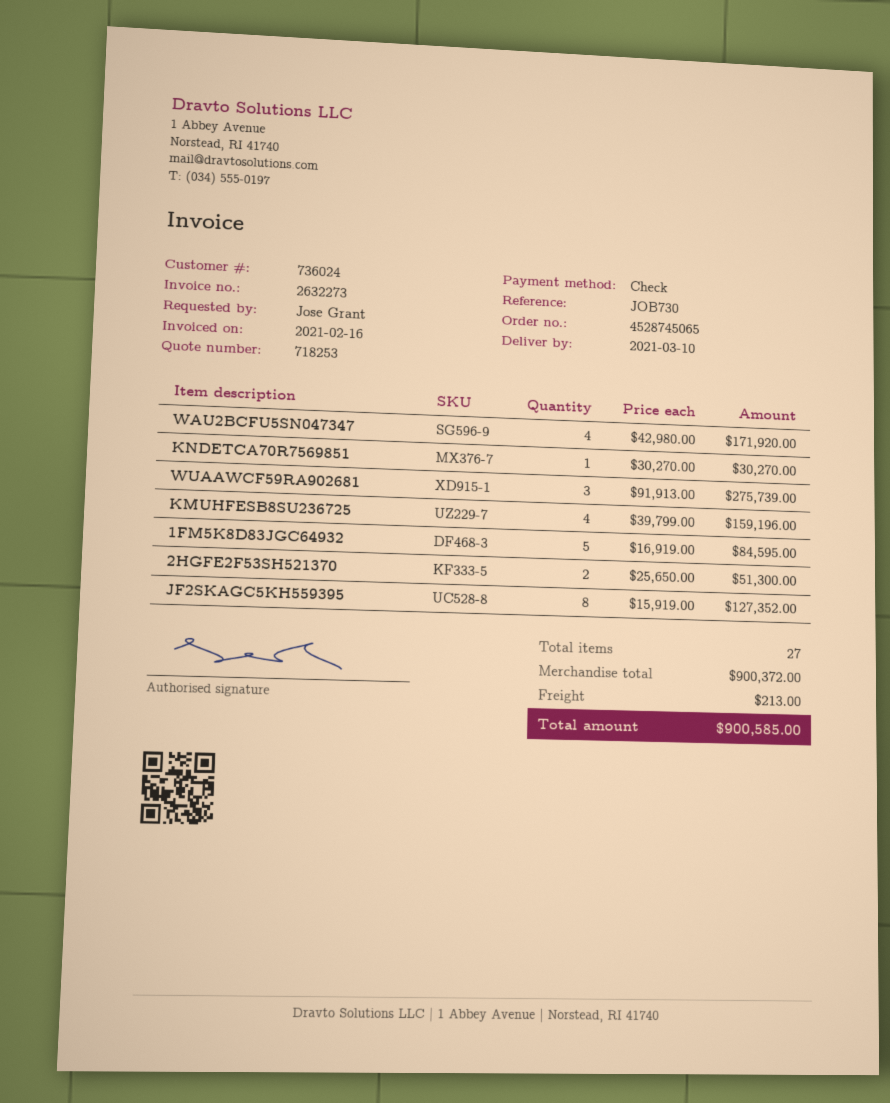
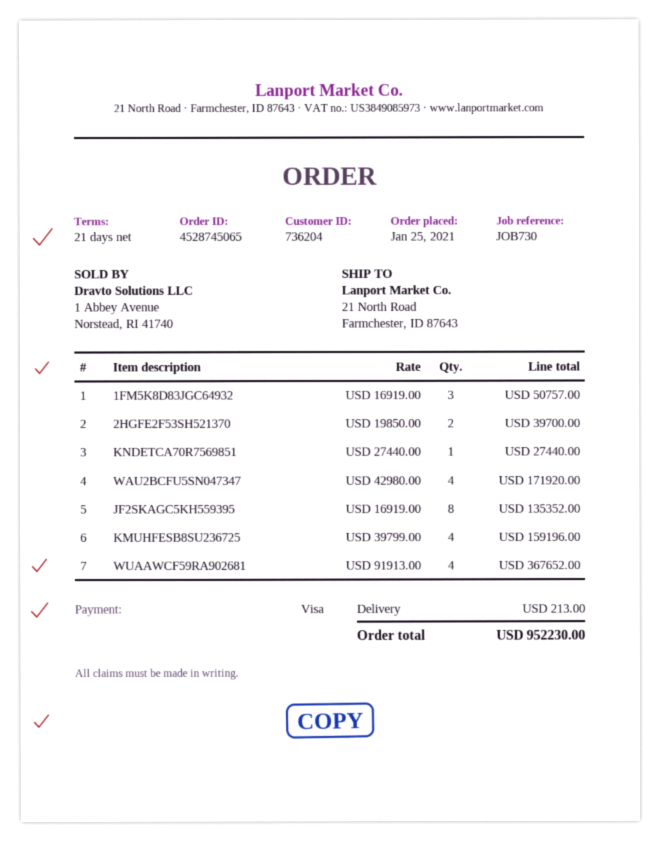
customer number: 736024 -> 736204
payment method: cheque -> Visa
KNDETCA70R7569851: 1 x 30270.00 = 30270.00 -> 1 x 27440.00 = 27440.00
WUAAWCF59RA902681: 3 x 91913.00 = 275739.00 -> 4 x 91913.00 = 367652.00
1FM5K8D83JGC64932: 5 x 16919.00 = 84595.00 -> 3 x 16919.00 = 50757.00
2HGFE2F53SH521370: 2 x 25650.00 = 51300.00 -> 2 x 19850.00 = 39700.00
JF2SKAGC5KH559395: 8 x 15919.00 = 127352.00 -> 8 x 16919.00 = 135352.00
total: 900585.00 -> 952230.00

